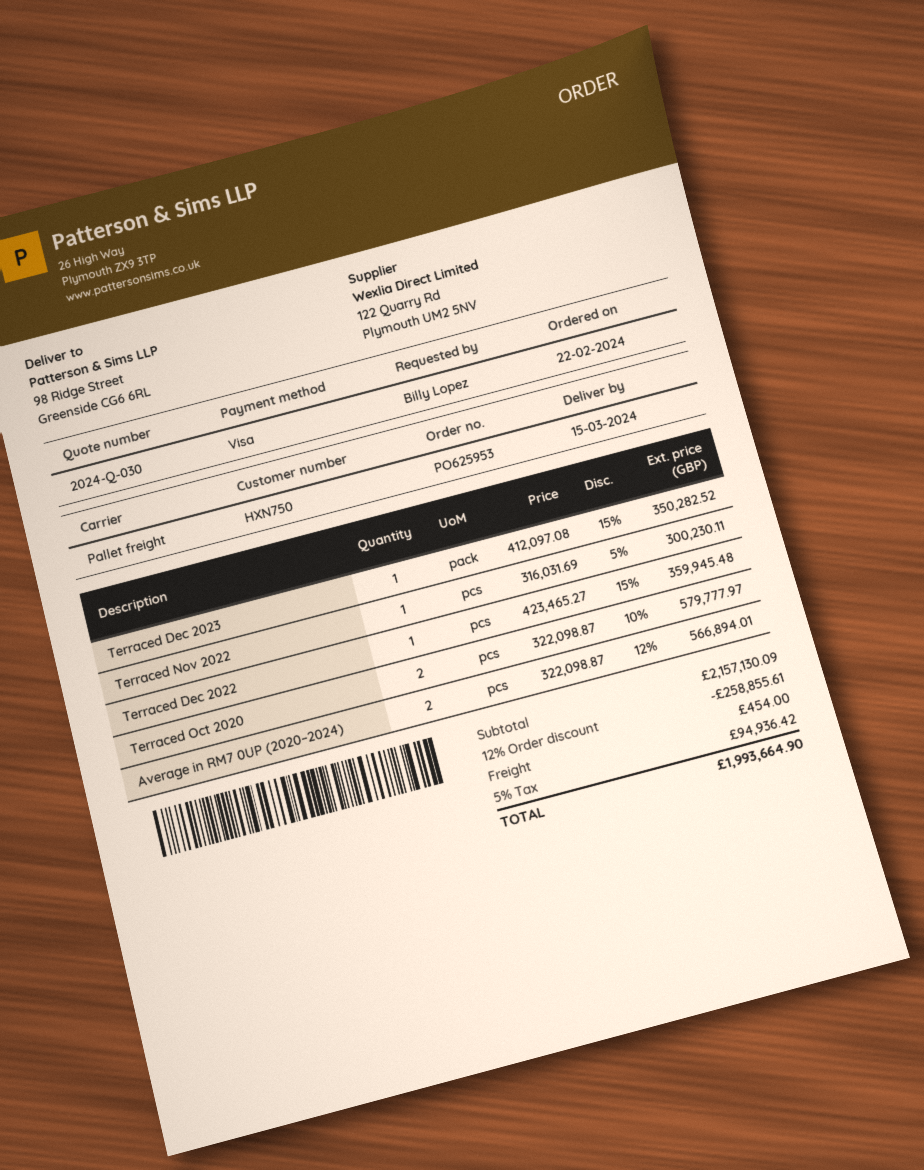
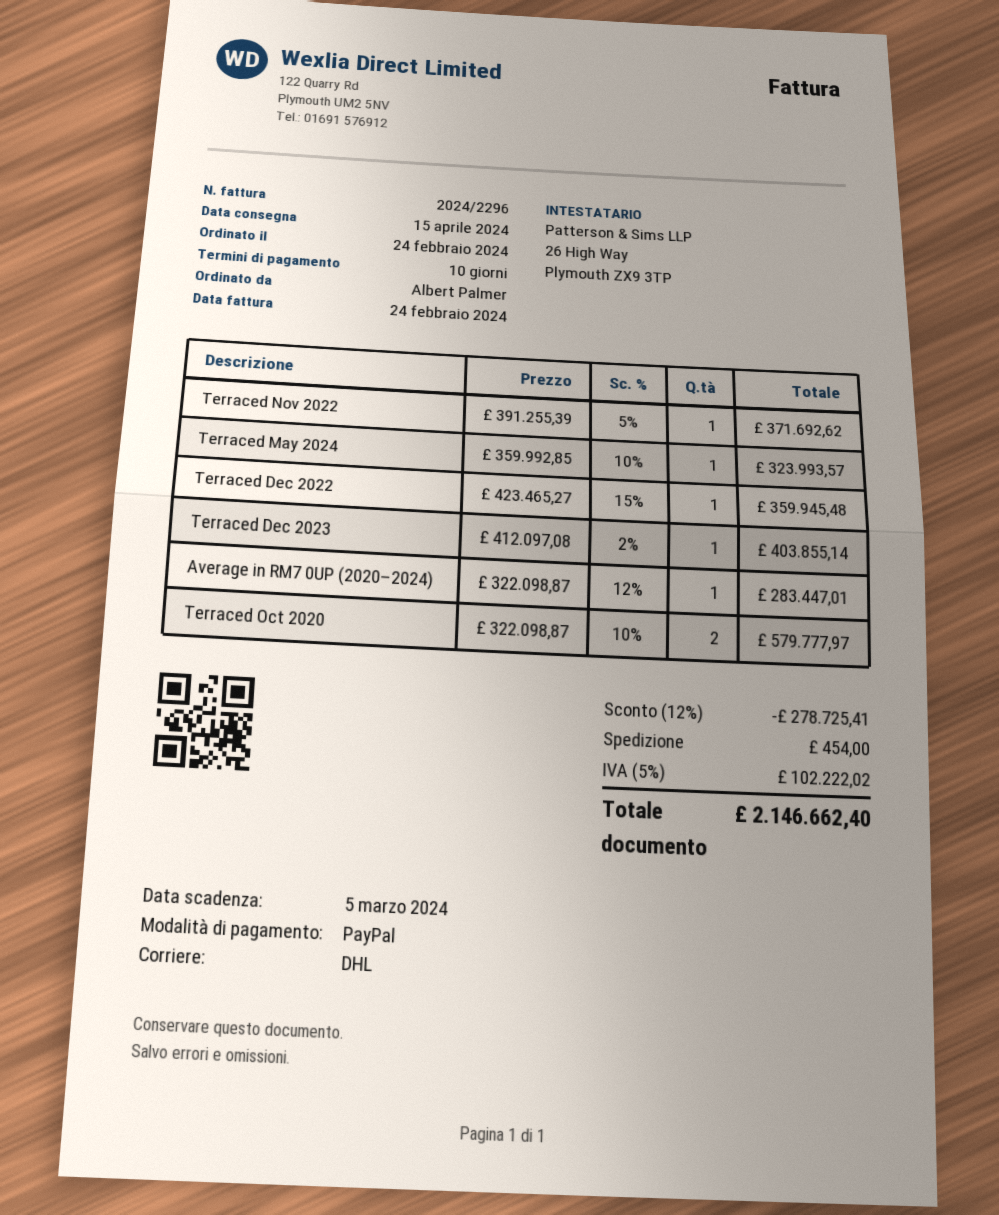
order date: 2024-02-22 -> 2024-02-24
delivery date: 2024-03-15 -> 2024-04-15
ordered by: Billy Lopez -> Albert Palmer
payment method: Visa -> PayPal
shipping method: pallet freight -> DHL
Terraced Dec 2023: 1 x 412097.08 - 15% = 350282.52 -> 1 x 412097.08 - 2% = 403855.14
Terraced Nov 2022: 1 x 316031.69 - 5% = 300230.11 -> 1 x 391255.39 - 5% = 371692.62
Average in RM7 0UP (2020–2024): 2 x 322098.87 - 12% = 566894.01 -> 1 x 322098.87 - 12% = 283447.01
Terraced May 2024: none -> 1 x 359992.85 - 10% = 323993.57
discount: 12% = 258855.61 -> 12% = 278725.41
tax: 5% = 94936.42 -> 5% = 102222.02
total: 1993664.90 -> 2146662.40

